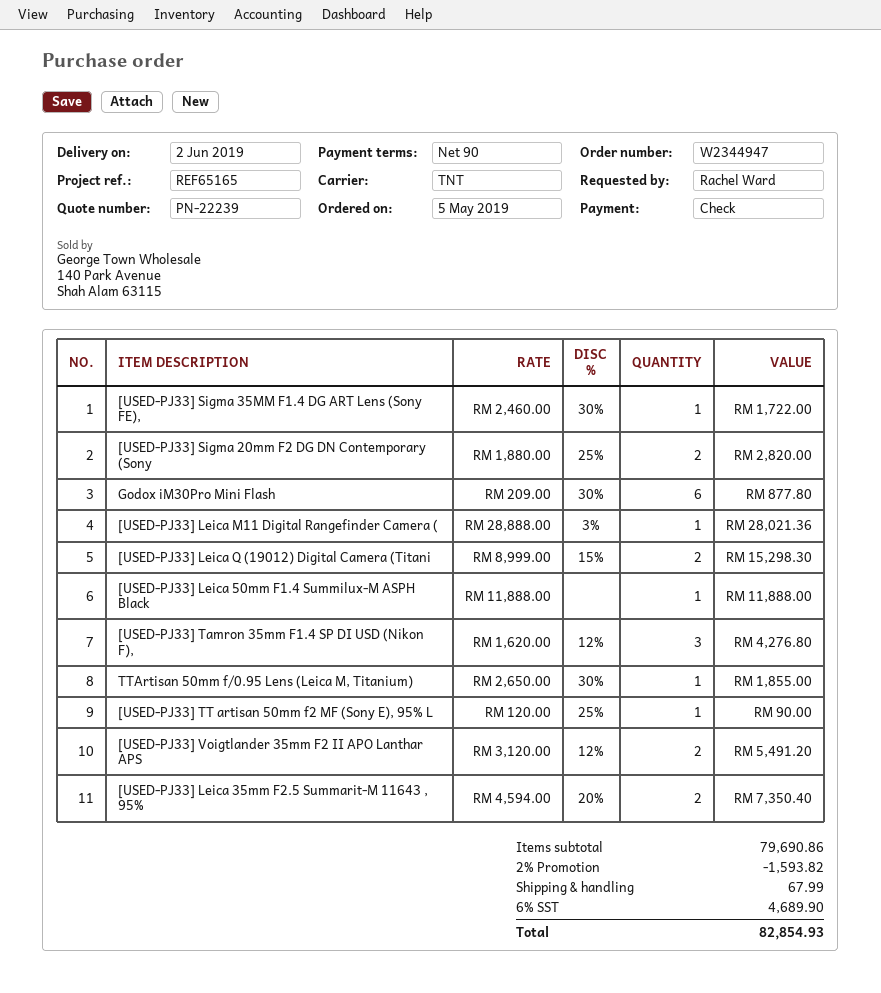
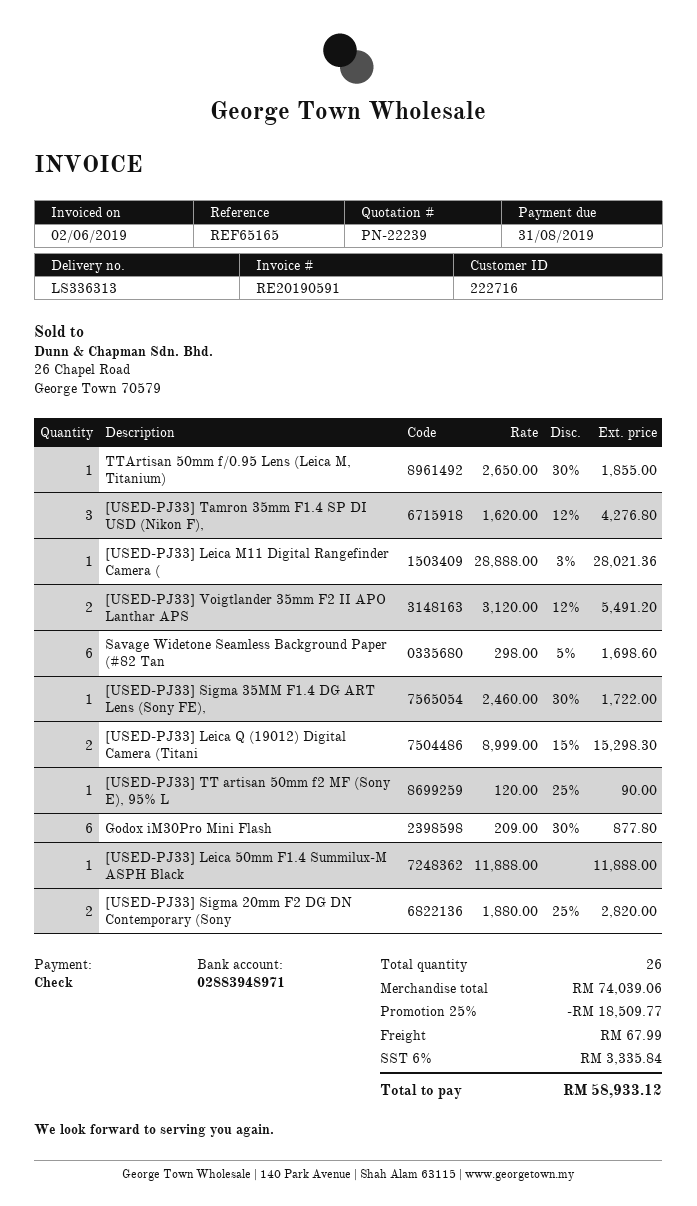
[USED-PJ33] Leica 35mm F2.5 Summarit-M 11643 , 95%: 2 x 4594.00 - 20% = 7350.40 -> none
Savage Widetone Seamless Background Paper (#82 Tan: none -> 6 x 298.00 - 5% = 1698.60
subtotal: 79690.86 -> 74039.06
discount: 2% = 1593.82 -> 25% = 18509.77
tax: 6% = 4689.90 -> 6% = 3335.84
total: 82854.93 -> 58933.12

